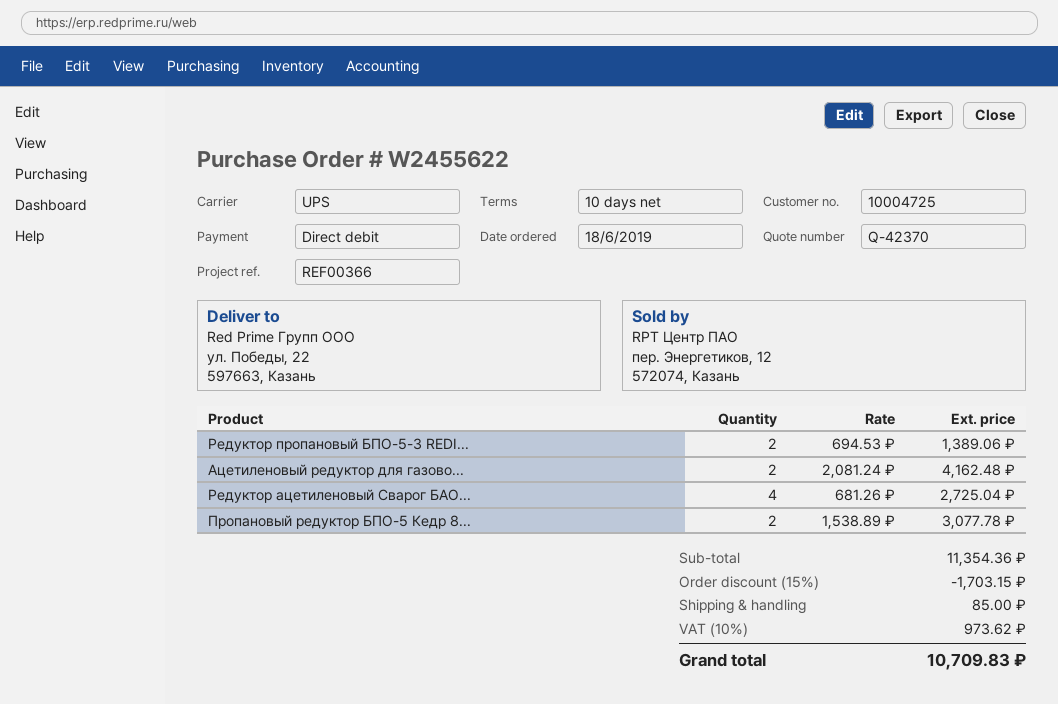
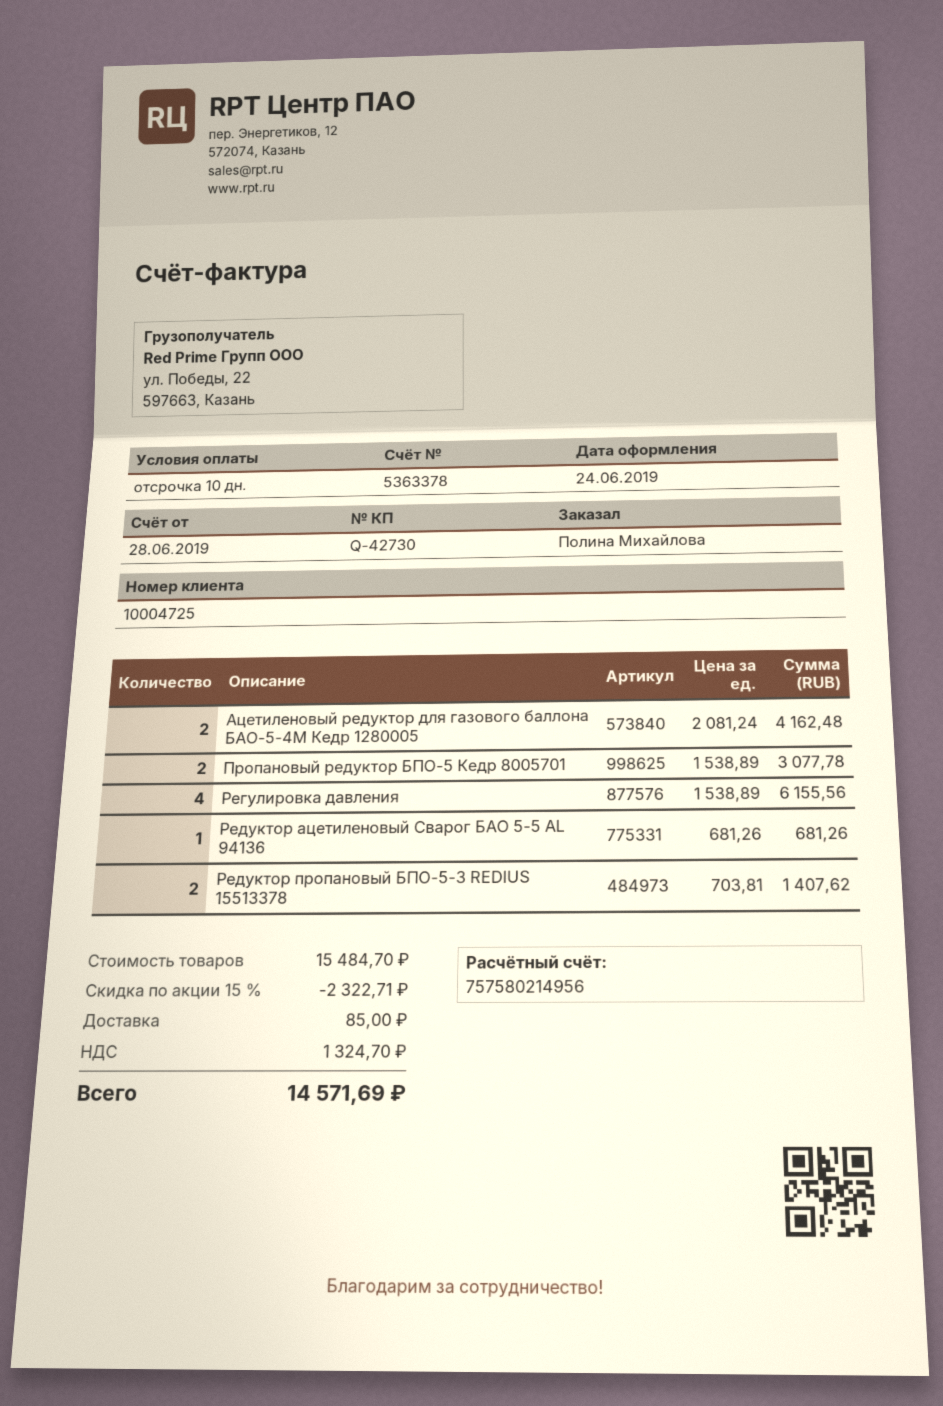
quote number: Q-42370 -> Q-42730
order date: 2019-06-18 -> 2019-06-24
Редуктор пропановый БПО-5-3 REDI...: 2 x 694.53 = 1389.06 -> 2 x 703.81 = 1407.62
Редуктор ацетиленовый Сварог БАО...: 4 x 681.26 = 2725.04 -> 1 x 681.26 = 681.26
Регулировка давления: none -> 4 x 1538.89 = 6155.56
subtotal: 11354.36 -> 15484.70
discount: 15% = 1703.15 -> 15% = 2322.71
tax: 973.62 -> 1324.70
total: 10709.83 -> 14571.69

